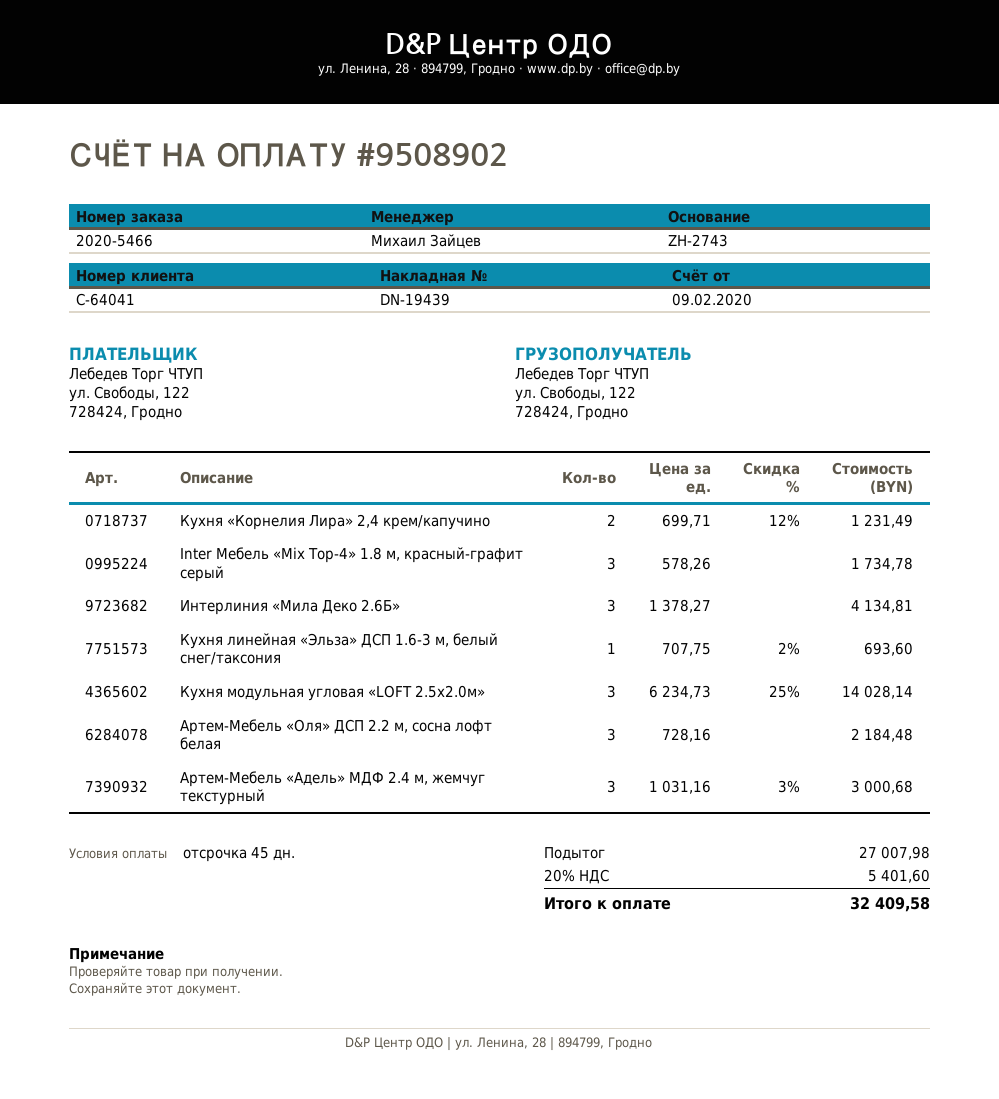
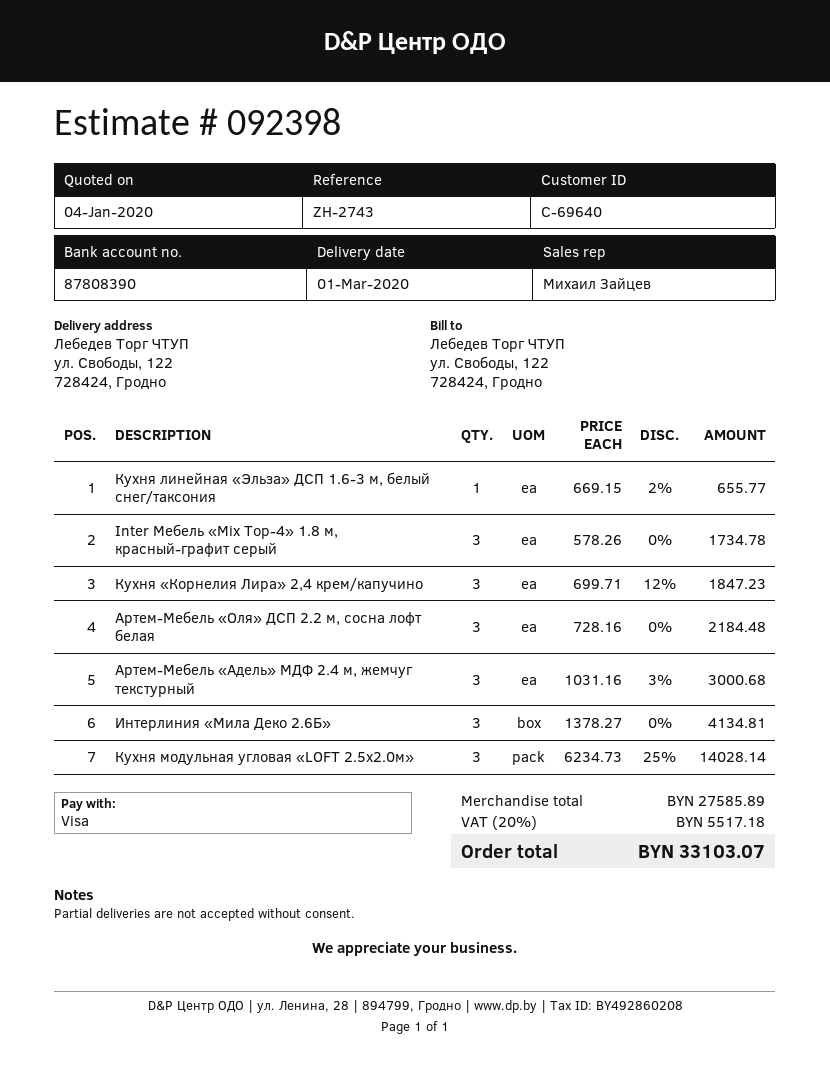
customer number: C-64041 -> C-69640
Кухня «Корнелия Лира» 2,4 крем/капучино: 2 x 699.71 - 12% = 1231.49 -> 3 x 699.71 - 12% = 1847.23
Кухня линейная «Эльза» ДСП 1.6-3 м, белый снег/таксония: 1 x 707.75 - 2% = 693.60 -> 1 x 669.15 - 2% = 655.77
subtotal: 27007.98 -> 27585.89
tax: 20% = 5401.60 -> 20% = 5517.18
total: 32409.58 -> 33103.07

